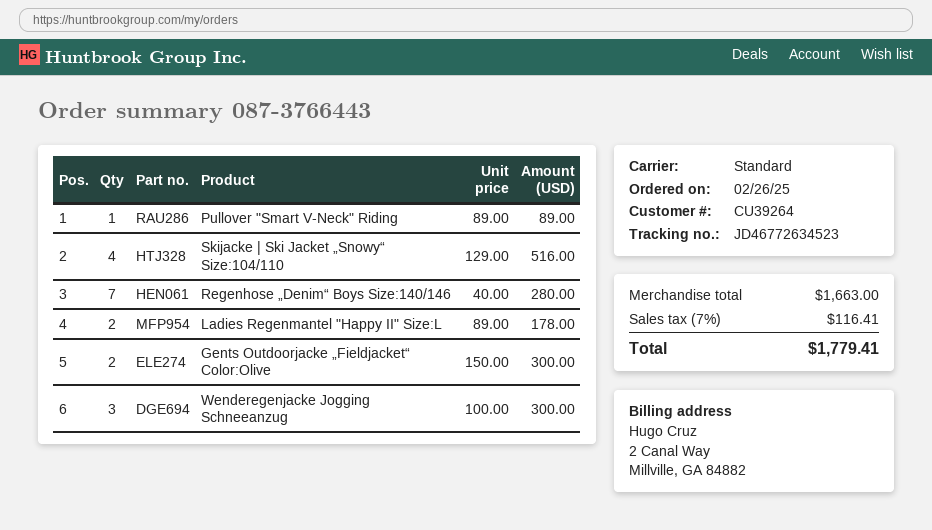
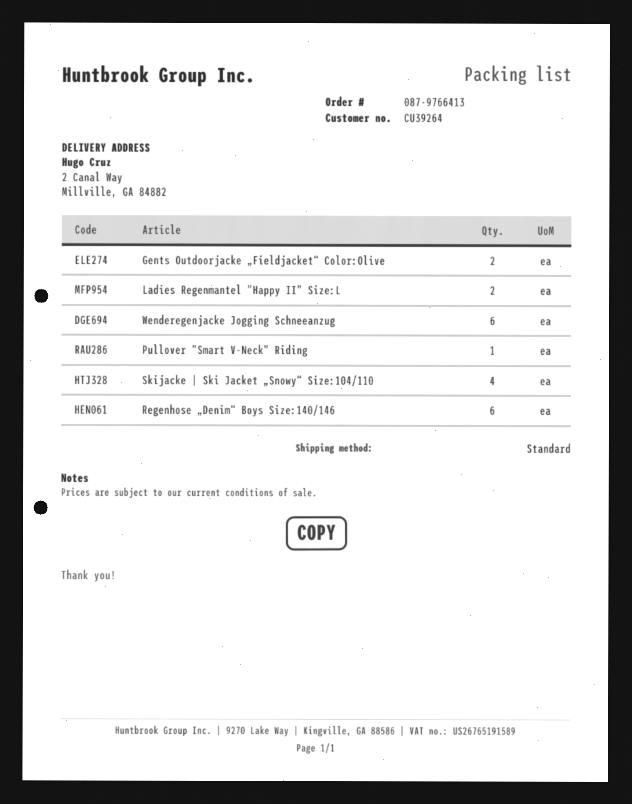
order number: 087-3766443 -> 087-9766413
Regenhose „Denim“ Boys Size:140/146: 7 -> 6
Wenderegenjacke Jogging Schneeanzug: 3 -> 6

